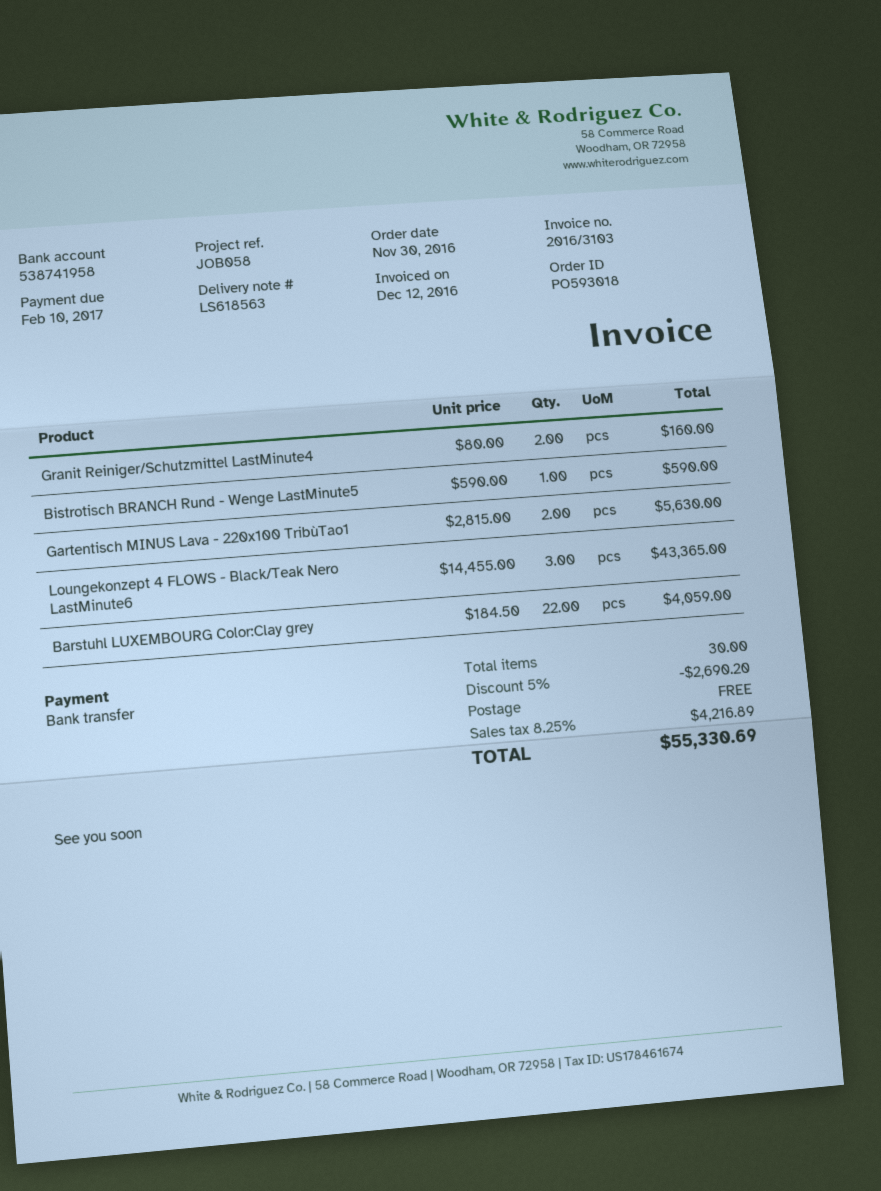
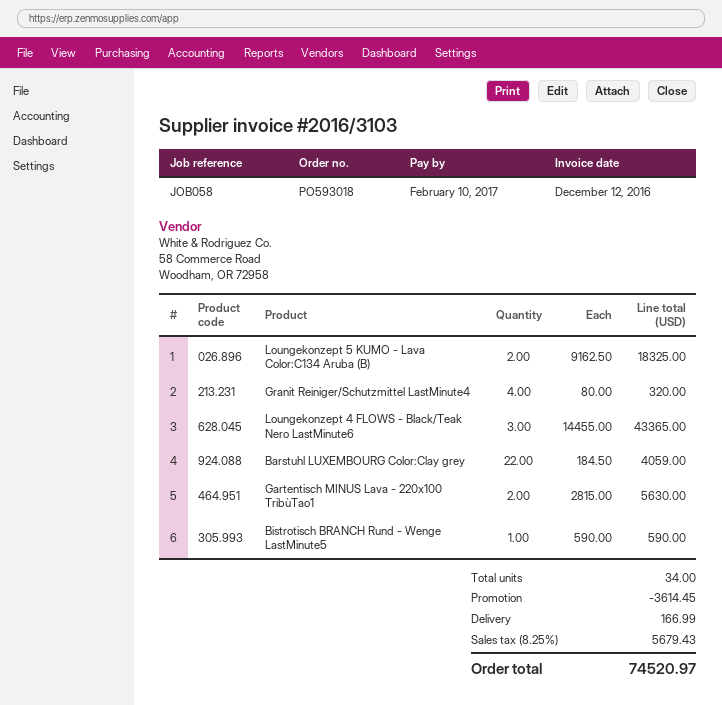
Granit Reiniger/Schutzmittel LastMinute4: 2 x 80.00 = 160.00 -> 4 x 80.00 = 320.00
Loungekonzept 5 KUMO - Lava Color:C134 Aruba (B): none -> 2 x 9162.50 = 18325.00
total quantity: 30 -> 34
discount: 2690.20 -> 3614.45
shipping: 0.00 -> 166.99
tax: 8.25% = 4216.89 -> 8.25% = 5679.43
total: 55330.69 -> 74520.97

